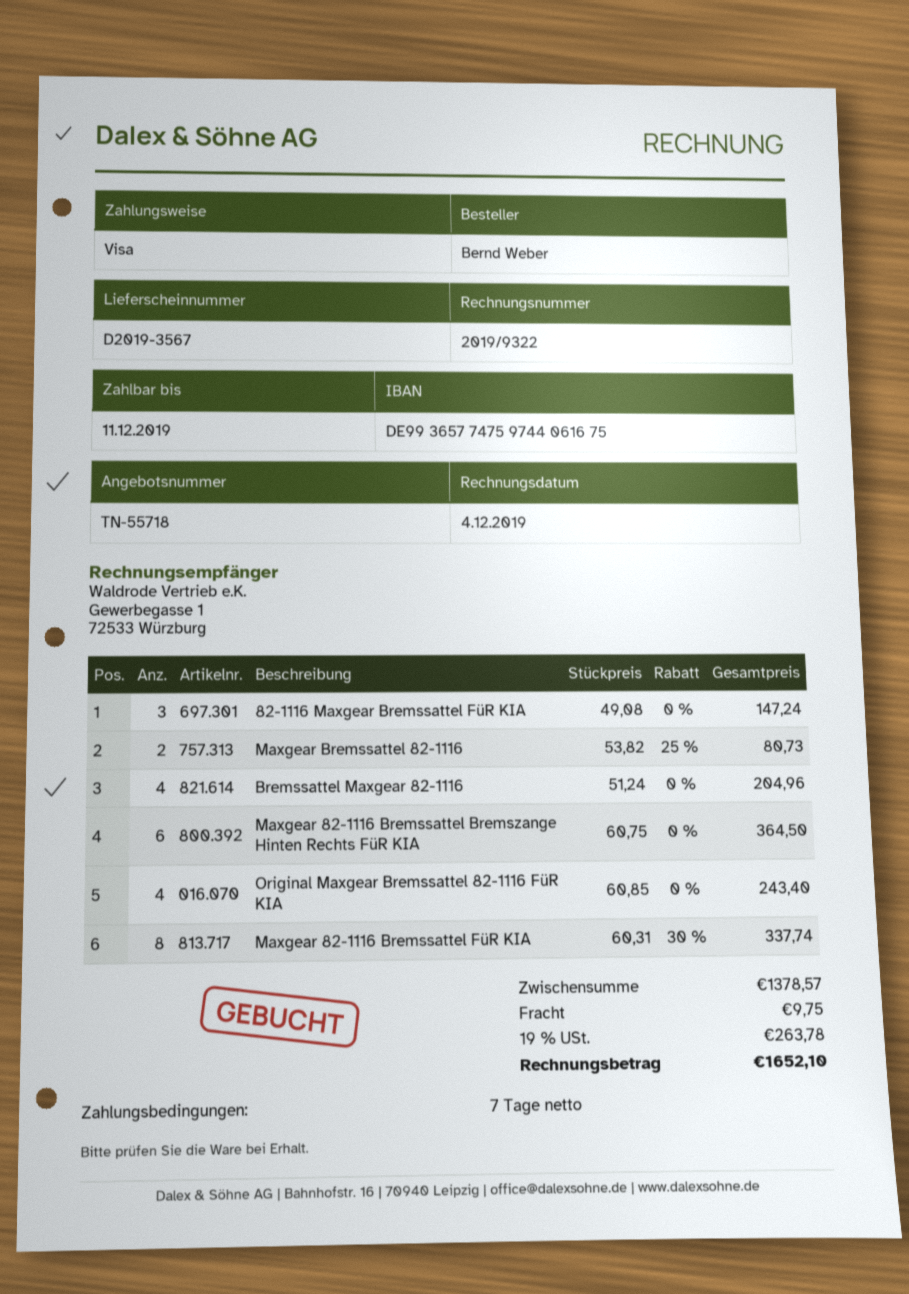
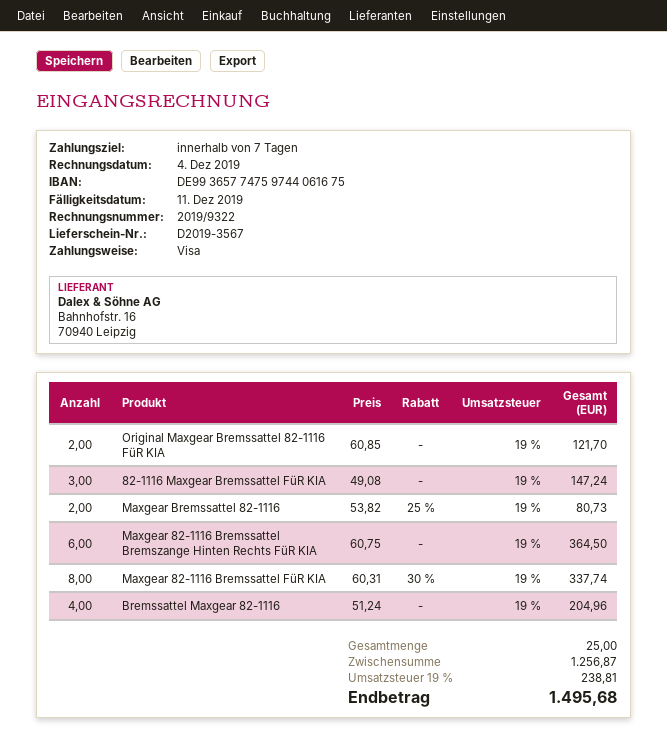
Original Maxgear Bremssattel 82-1116 FüR KIA: 4 x 60.85 = 243.40 -> 2 x 60.85 = 121.70
subtotal: 1378.57 -> 1256.87
shipping: 9.75 -> none
tax: 19% = 263.78 -> 19% = 238.81
total: 1652.10 -> 1495.68

